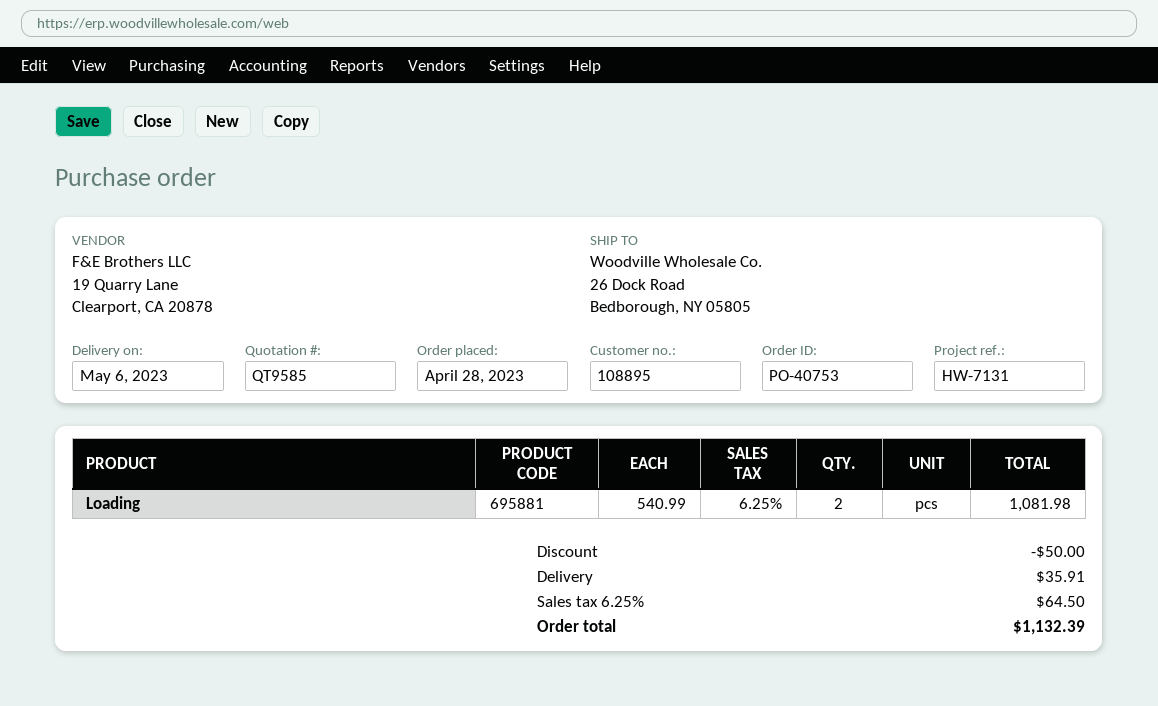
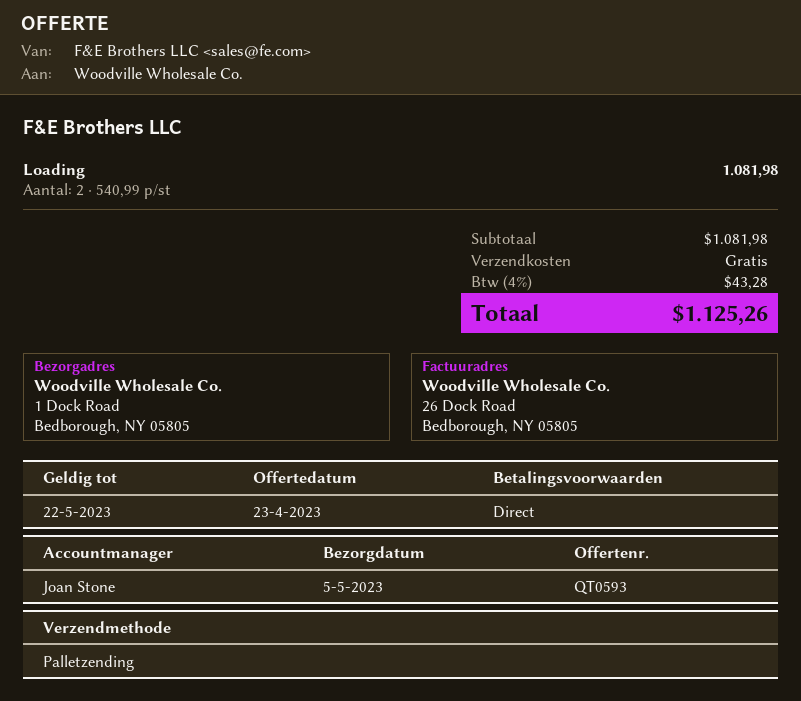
quote number: QT9585 -> QT0593
delivery date: 2023-05-06 -> 2023-05-05
ship to: 26 Dock Road, Bedborough, NY 05805 -> 1 Dock Road, Bedborough, NY 05805
discount: 50.00 -> none
shipping: 35.91 -> 0.00
tax: 6.25% = 64.50 -> 4% = 43.28
total: 1132.39 -> 1125.26

